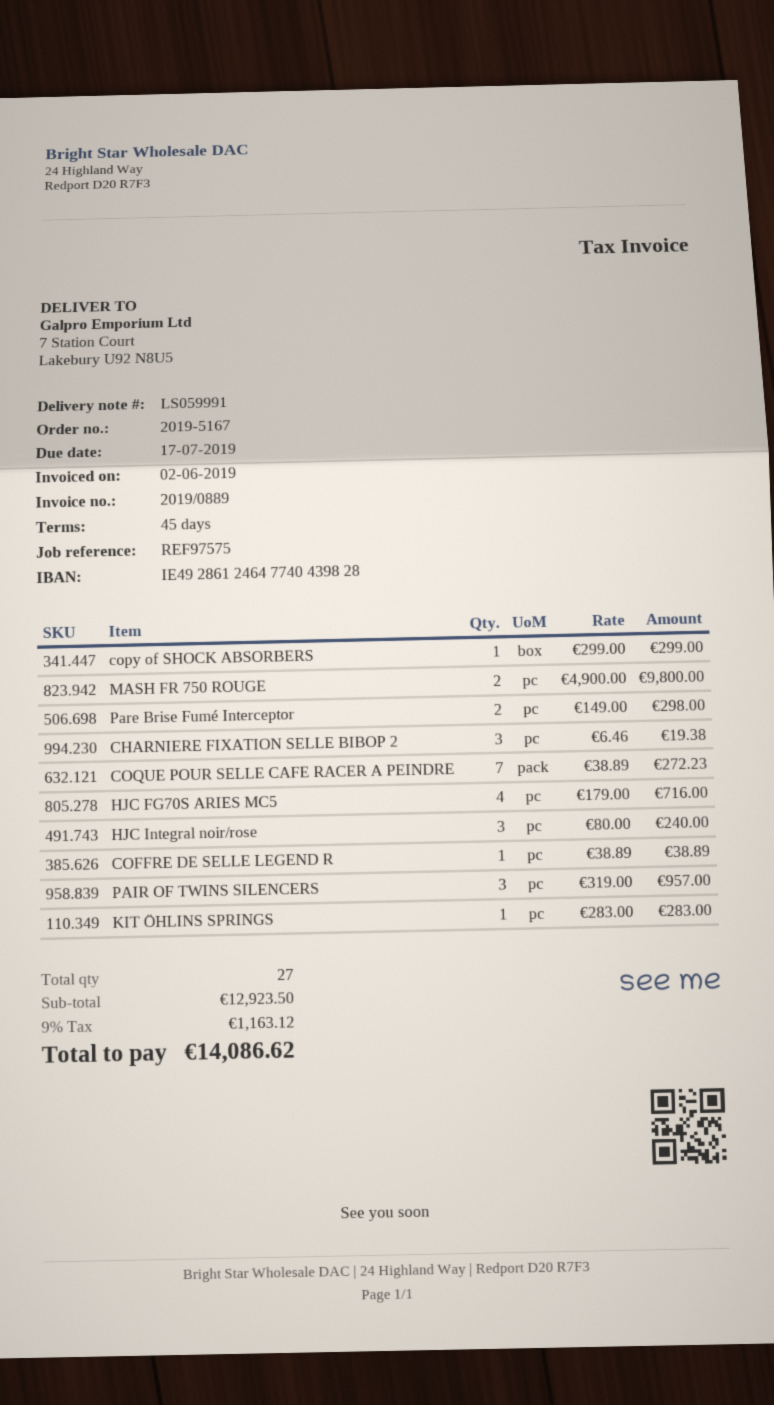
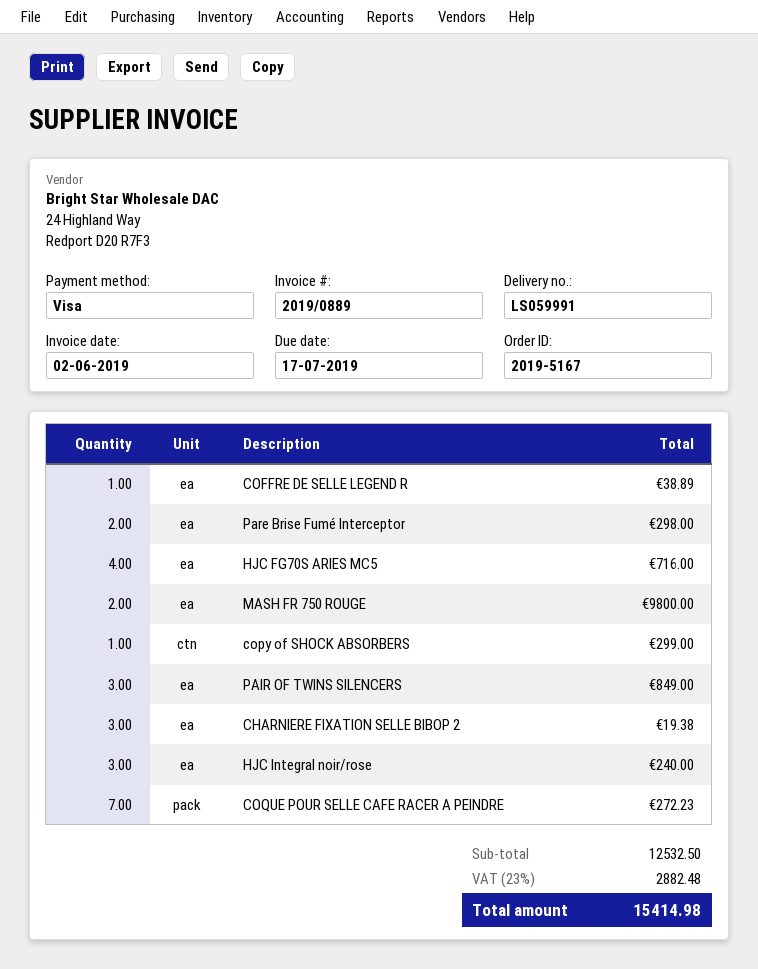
PAIR OF TWINS SILENCERS: 3 for 957.00 -> 3 for 849.00
KIT ÖHLINS SPRINGS: 1 for 283.00 -> none
subtotal: 12923.50 -> 12532.50
tax: 9% = 1163.12 -> 23% = 2882.48
total: 14086.62 -> 15414.98

